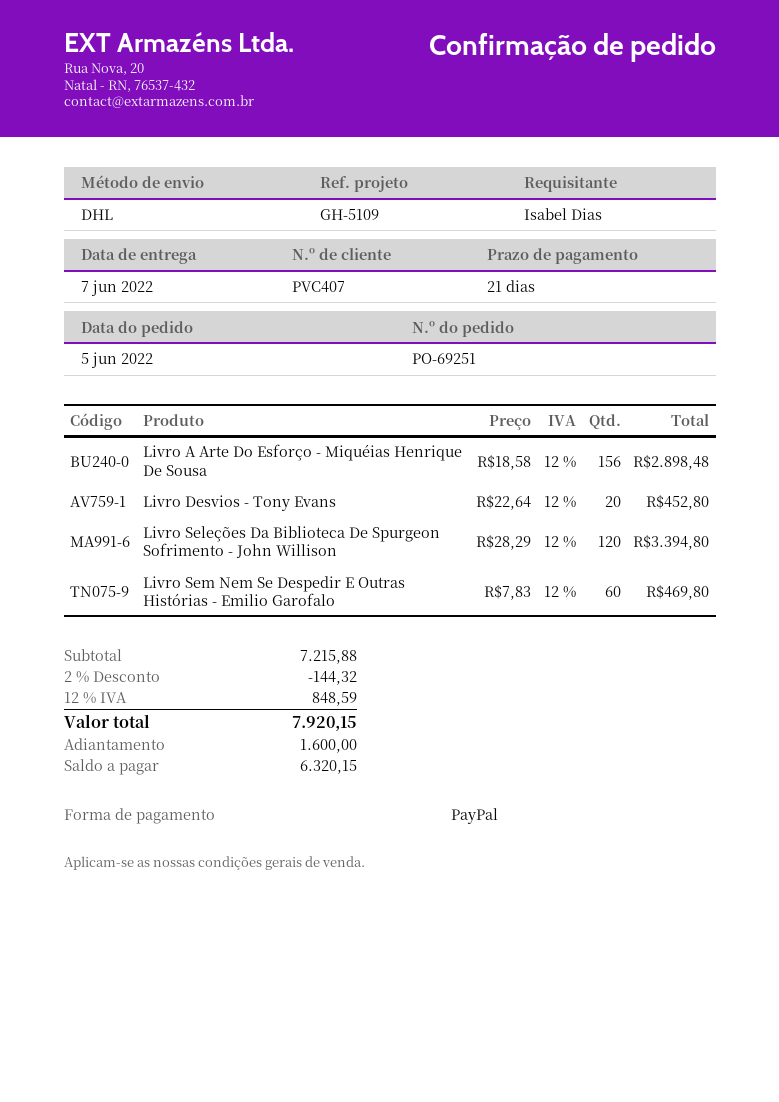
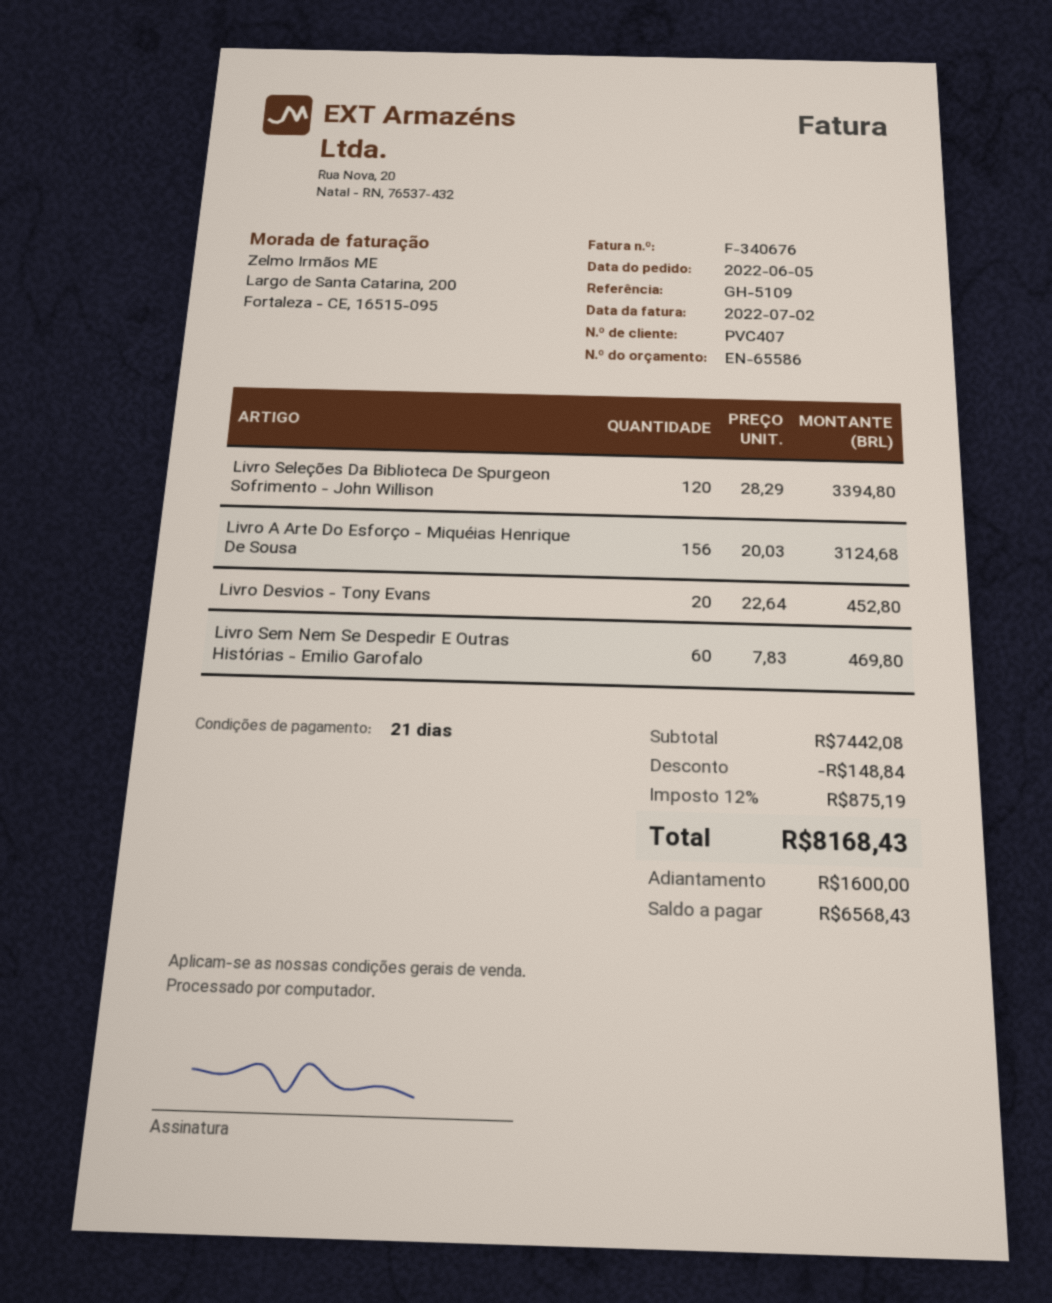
Livro A Arte Do Esforço - Miquéias Henrique De Sousa: 156 x 18.58 = 2898.48 -> 156 x 20.03 = 3124.68
subtotal: 7215.88 -> 7442.08
discount: 144.32 -> 148.84
tax: 12% = 848.59 -> 12% = 875.19
total: 7920.15 -> 8168.43
balance: 6320.15 -> 6568.43

